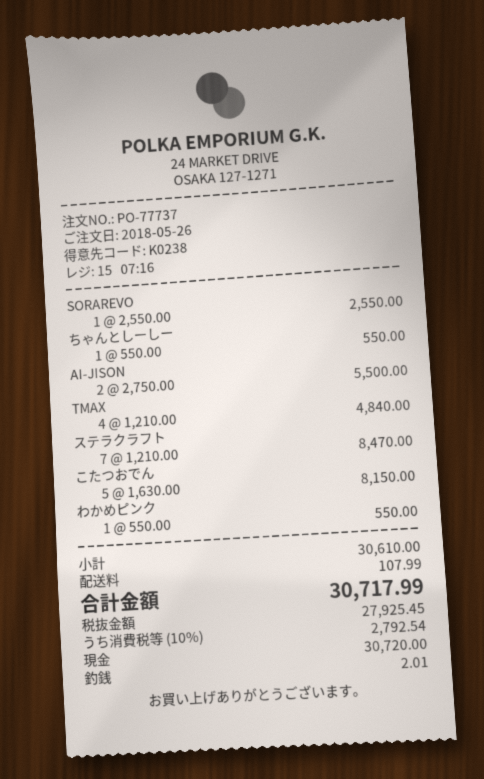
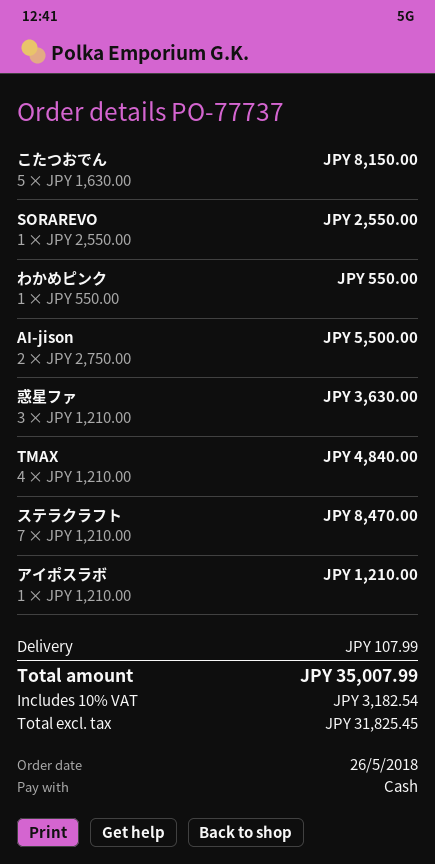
ちゃんとしーしー: 1 x 550.00 = 550.00 -> none
惑星ファ: none -> 3 x 1210.00 = 3630.00
アイポスラボ: none -> 1 x 1210.00 = 1210.00
net: 27925.45 -> 31825.45
tax: 10% = 2792.54 -> 10% = 3182.54
total: 30717.99 -> 35007.99

